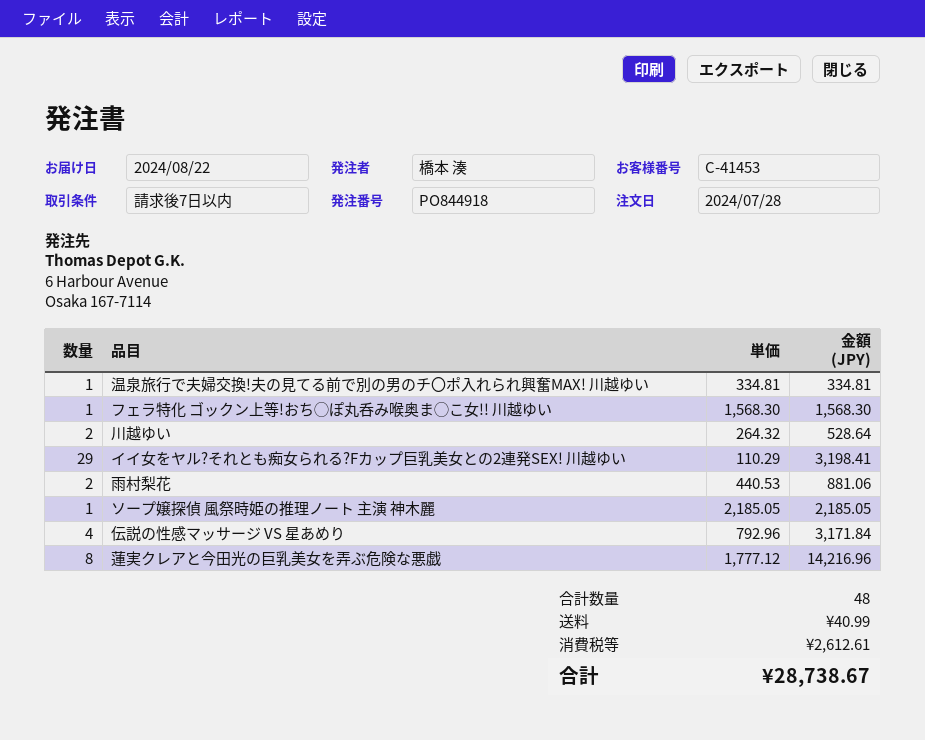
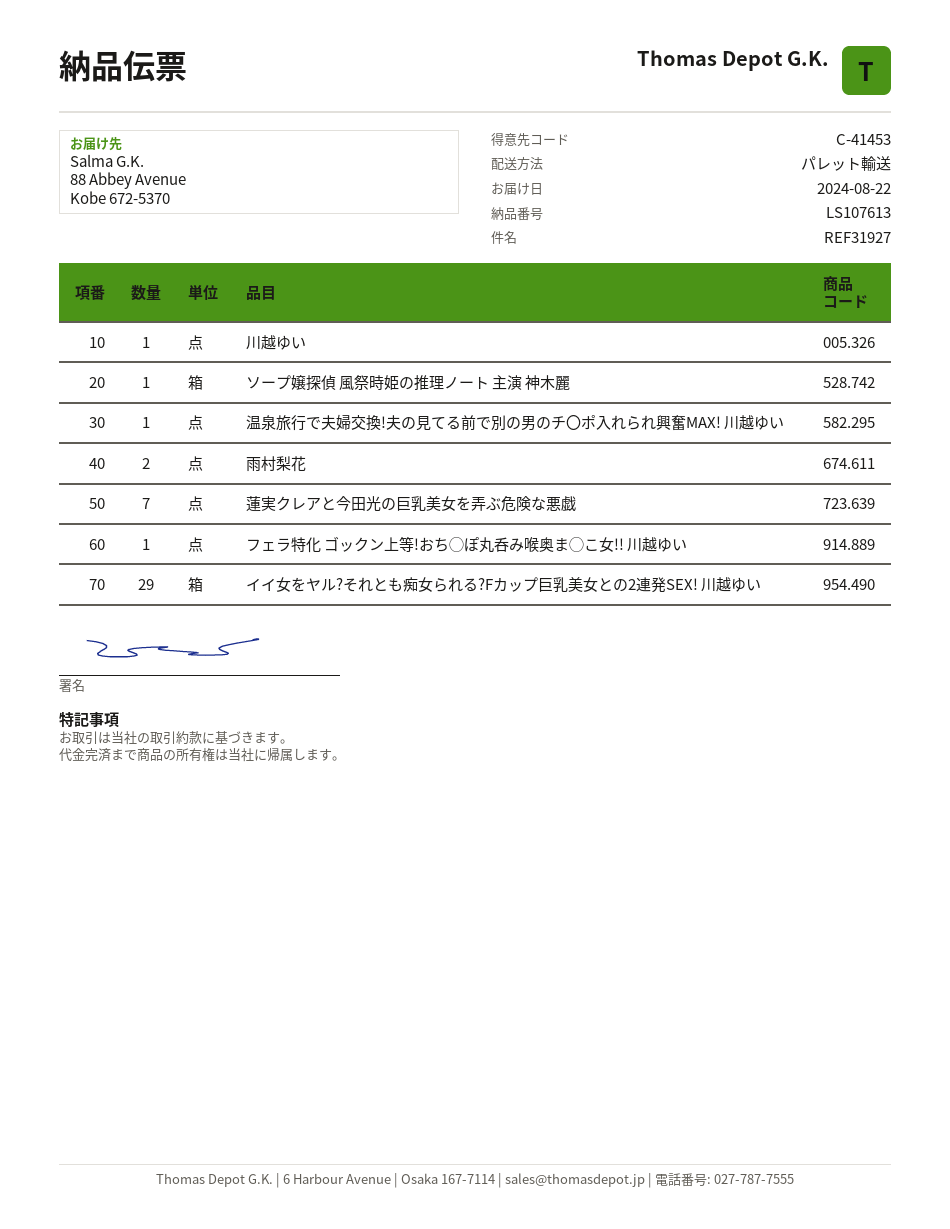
川越ゆい: 2 -> 1
伝説の性感マッサージ VS 星あめり: 4 -> none
蓮実クレアと今田光の巨乳美女を弄ぶ危険な悪戯: 8 -> 7

